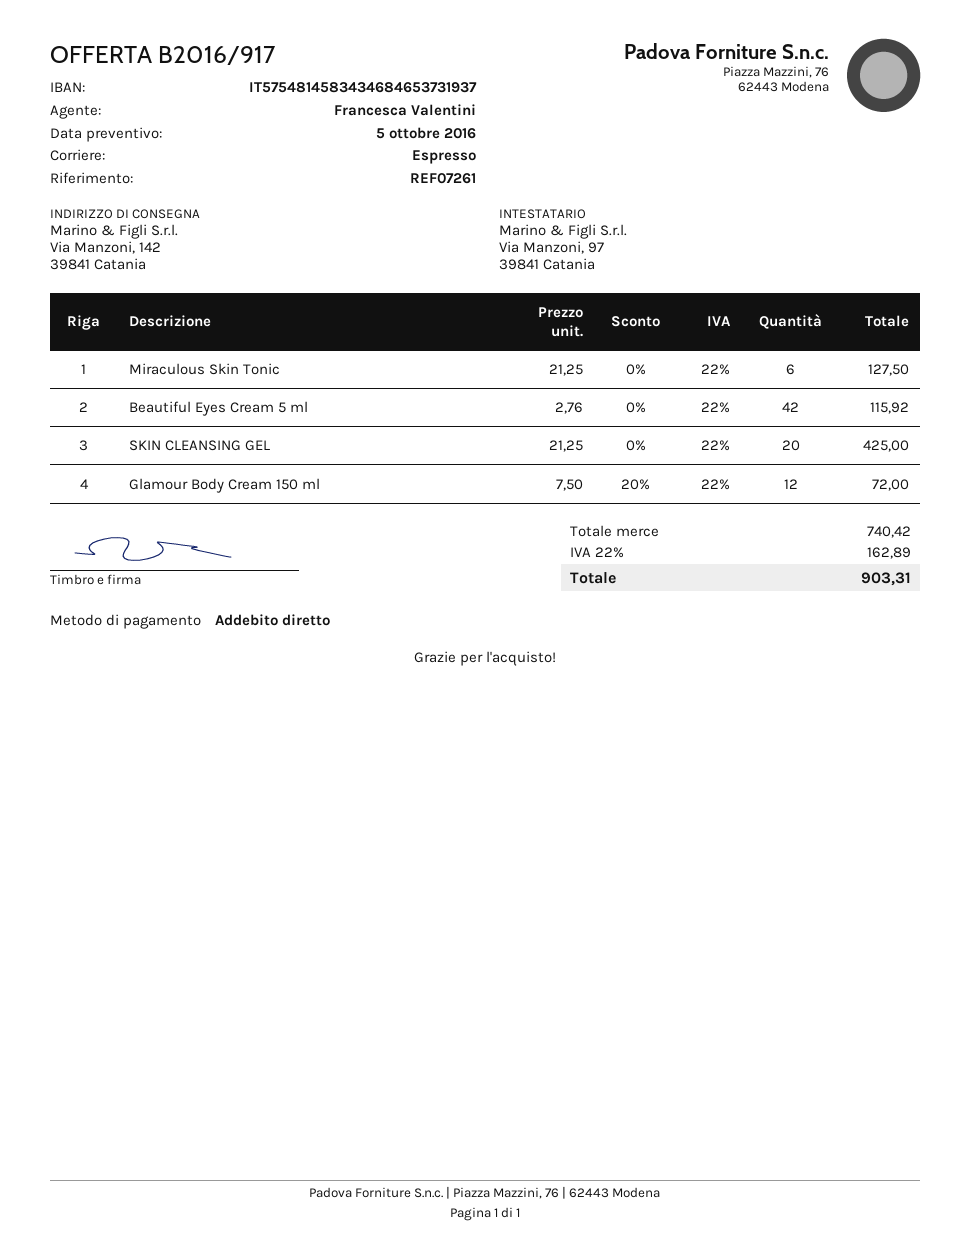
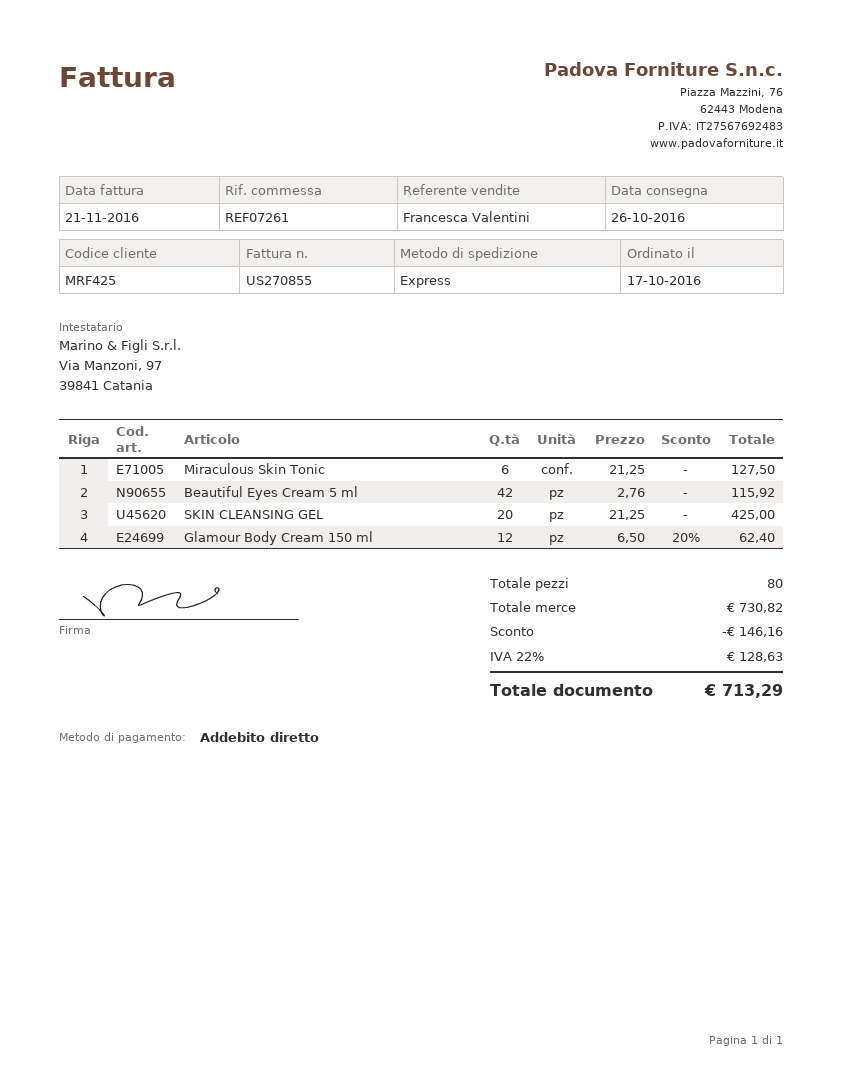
Glamour Body Cream 150 ml: 12 x 7.50 - 20% = 72.00 -> 12 x 6.50 - 20% = 62.40
subtotal: 740.42 -> 730.82
discount: none -> 146.16
tax: 22% = 162.89 -> 22% = 128.63
total: 903.31 -> 713.29

